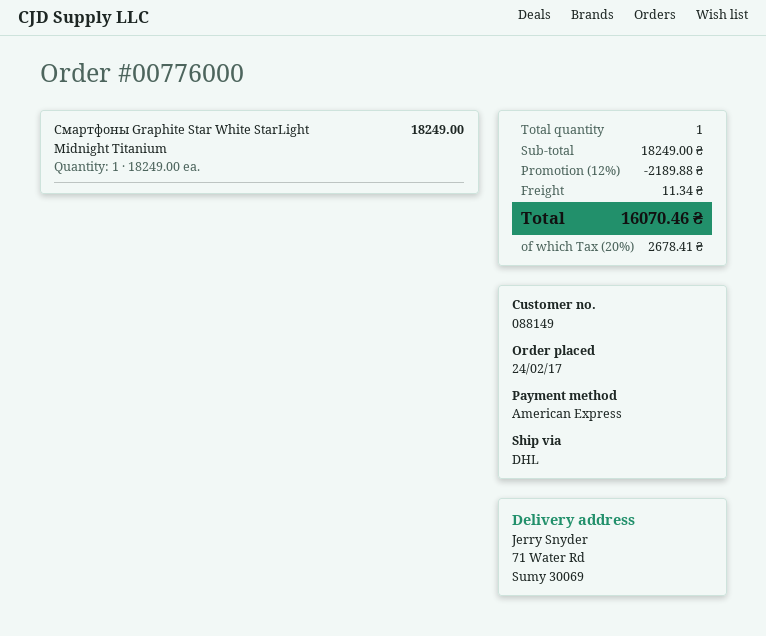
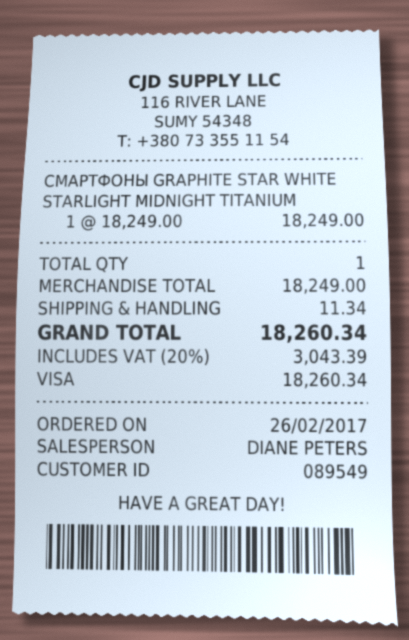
order date: 2017-02-24 -> 2017-02-26
customer number: 088149 -> 089549
payment method: American Express -> Visa
discount: 12% = 2189.88 -> none
tax: 20% = 2678.41 -> 20% = 3043.39
total: 16070.46 -> 18260.34

